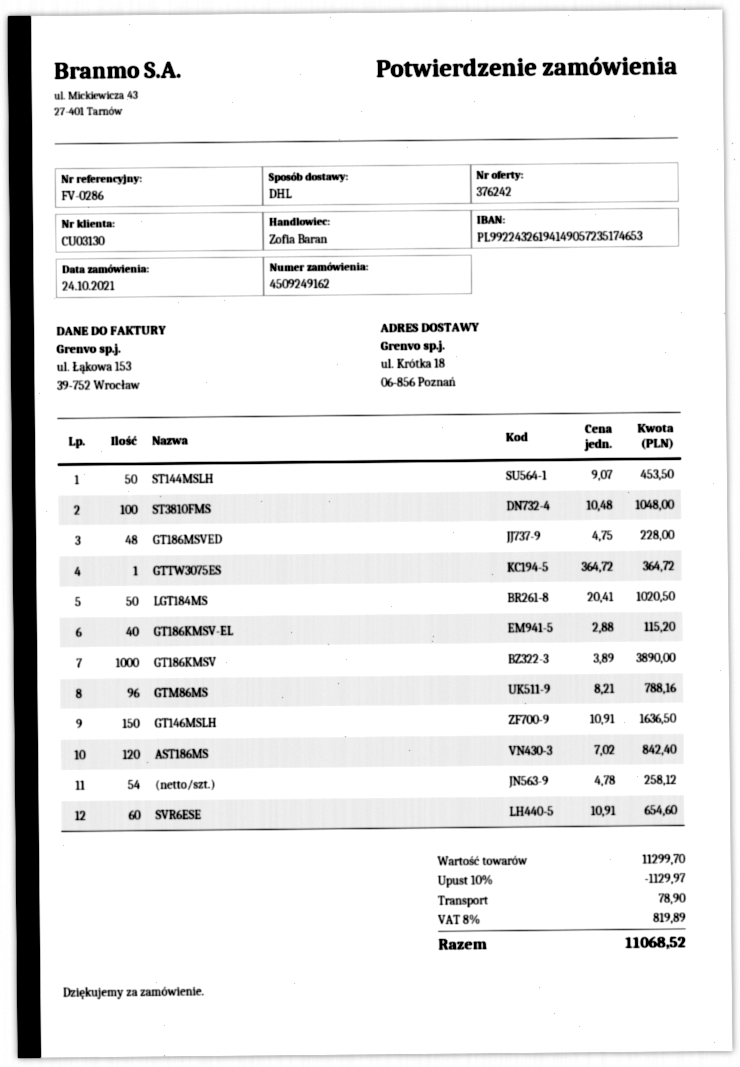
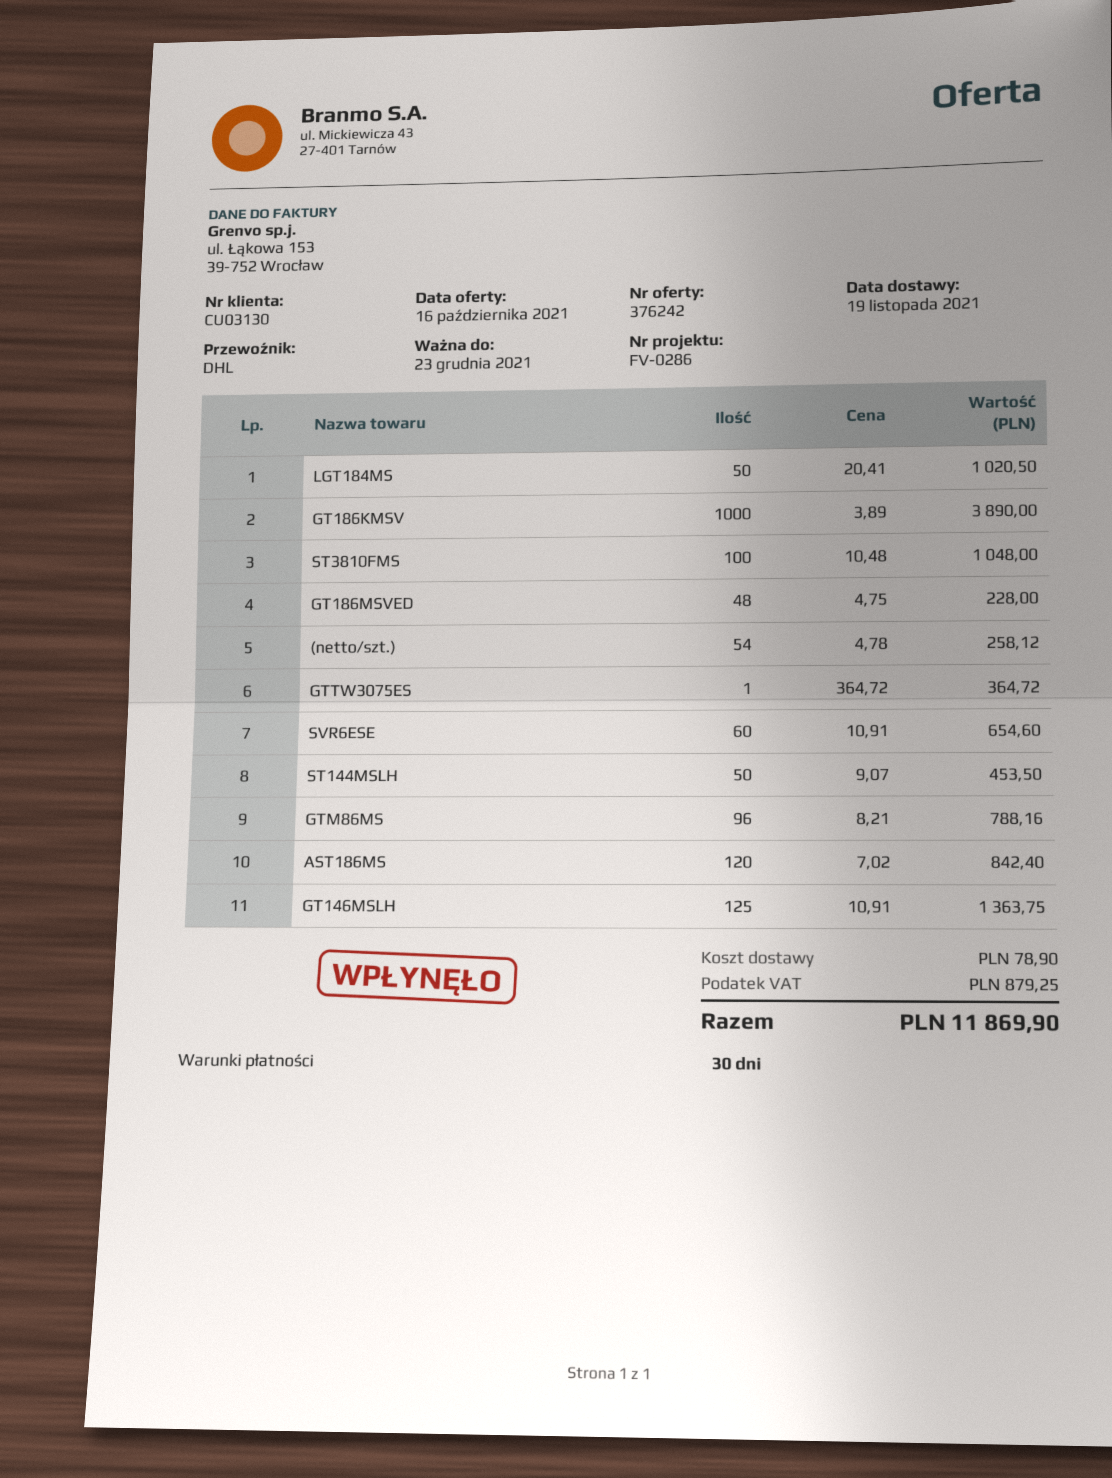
GT186KMSV-EL: 40 x 2.88 = 115.20 -> none
GT146MSLH: 150 x 10.91 = 1636.50 -> 125 x 10.91 = 1363.75
discount: 10% = 1129.97 -> none
tax: 819.89 -> 879.25
total: 11068.52 -> 11869.90

